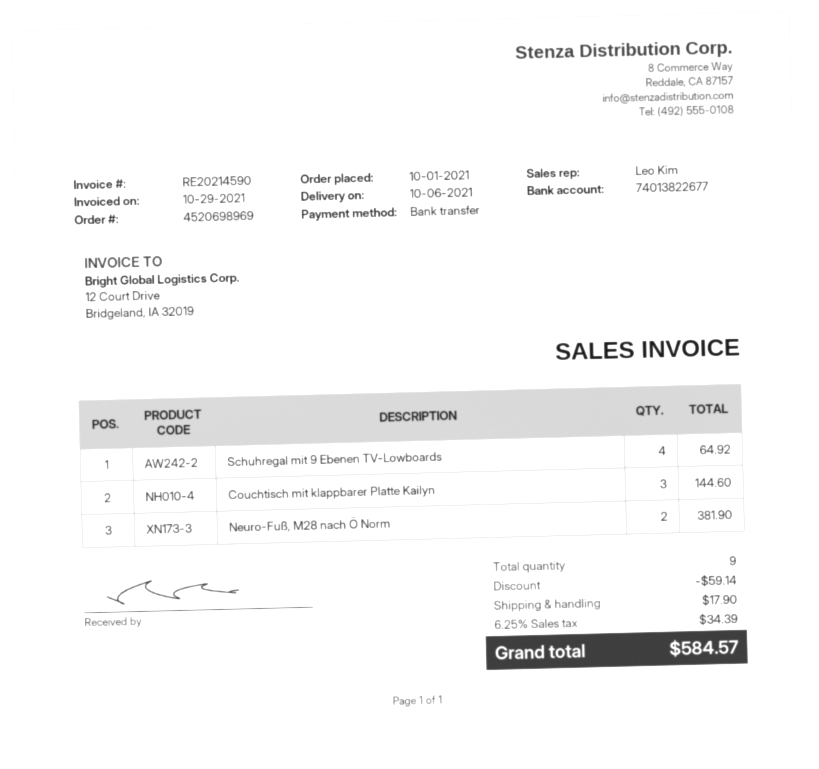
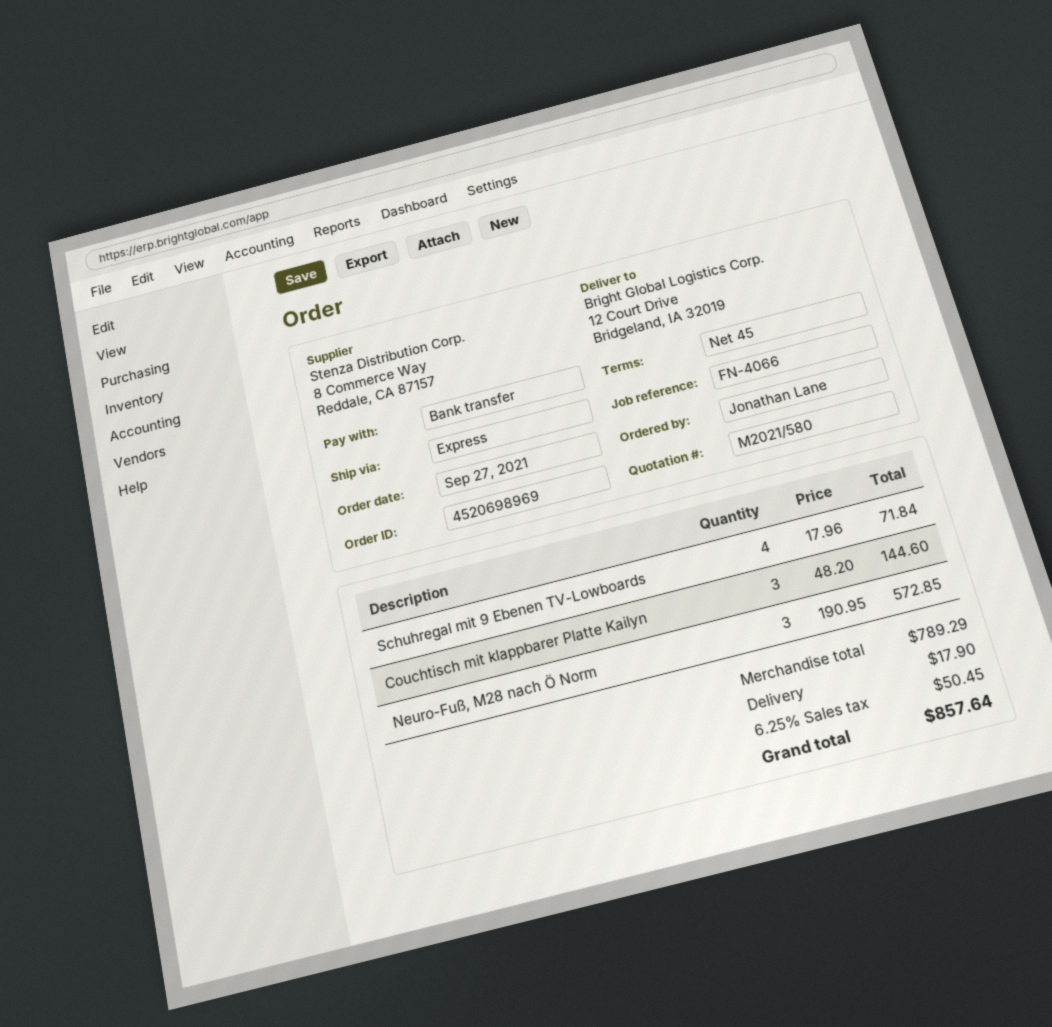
order date: 2021-10-01 -> 2021-09-27
Schuhregal mit 9 Ebenen TV-Lowboards: 4 for 64.92 -> 4 for 71.84
Neuro-Fuß, M28 nach Ö Norm: 2 for 381.90 -> 3 for 572.85
discount: 59.14 -> none
tax: 6.25% = 34.39 -> 6.25% = 50.45
total: 584.57 -> 857.64

